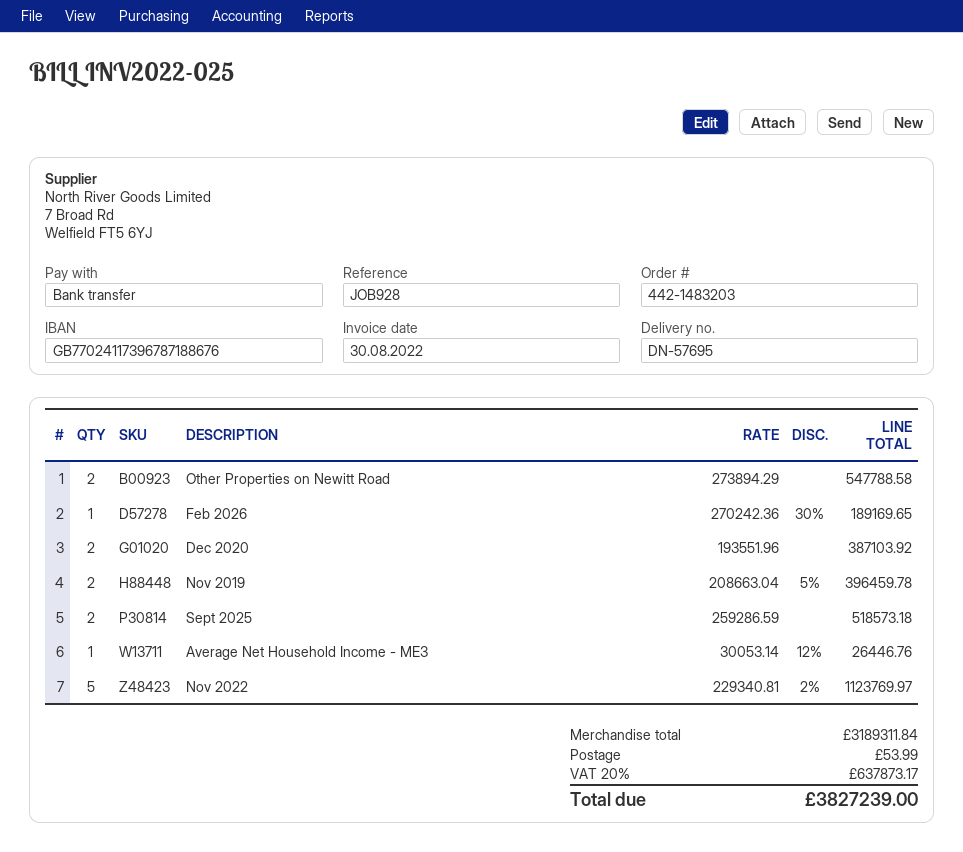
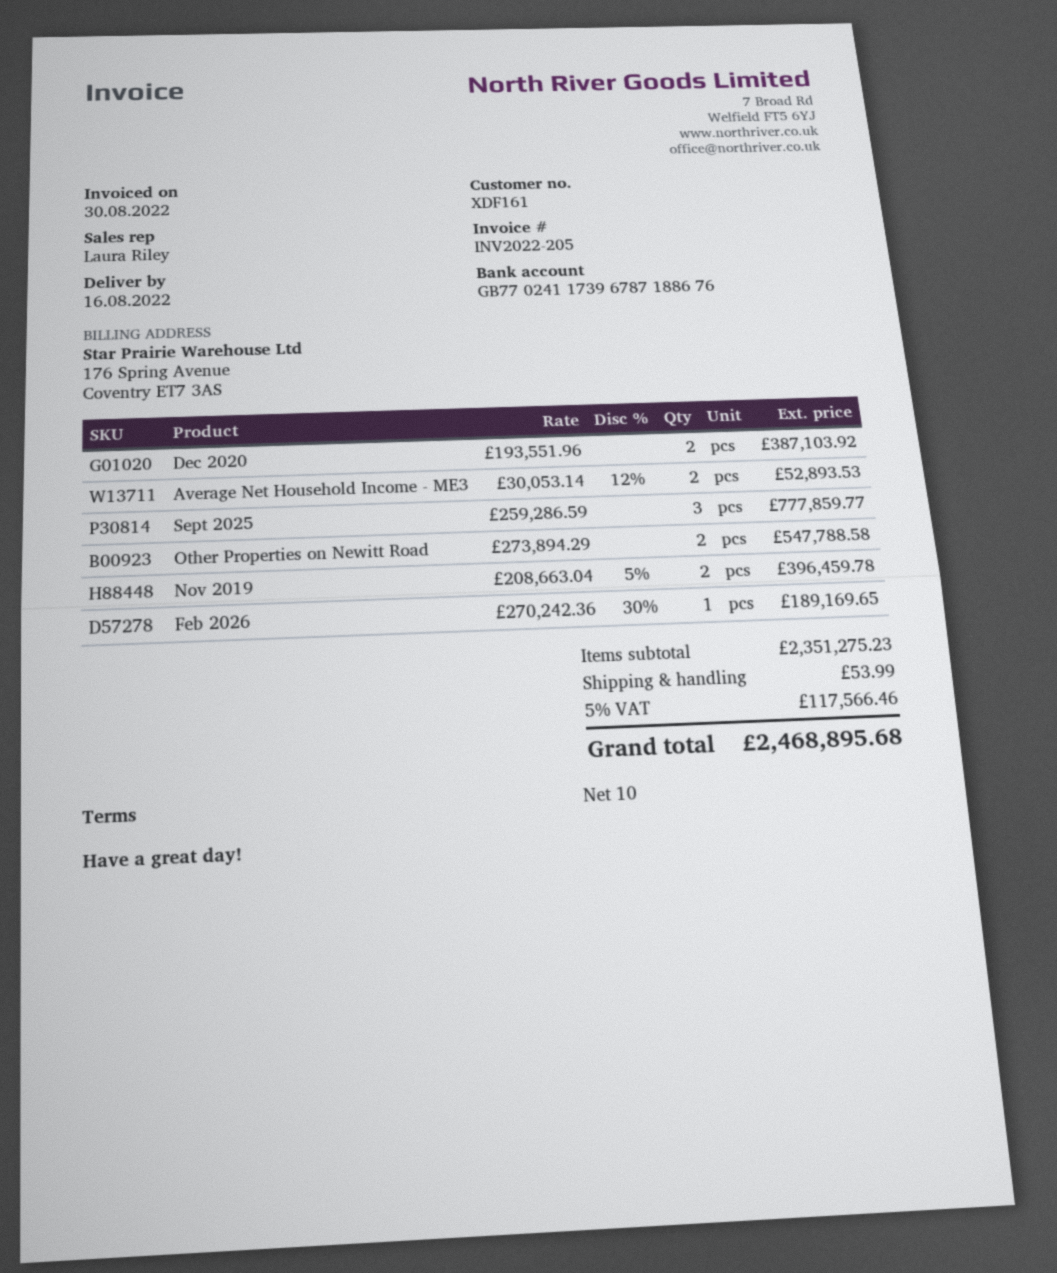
invoice number: INV2022-025 -> INV2022-205
Sept 2025: 2 x 259286.59 = 518573.18 -> 3 x 259286.59 = 777859.77
Average Net Household Income - ME3: 1 x 30053.14 - 12% = 26446.76 -> 2 x 30053.14 - 12% = 52893.53
Nov 2022: 5 x 229340.81 - 2% = 1123769.97 -> none
subtotal: 3189311.84 -> 2351275.23
tax: 20% = 637873.17 -> 5% = 117566.46
total: 3827239.00 -> 2468895.68

